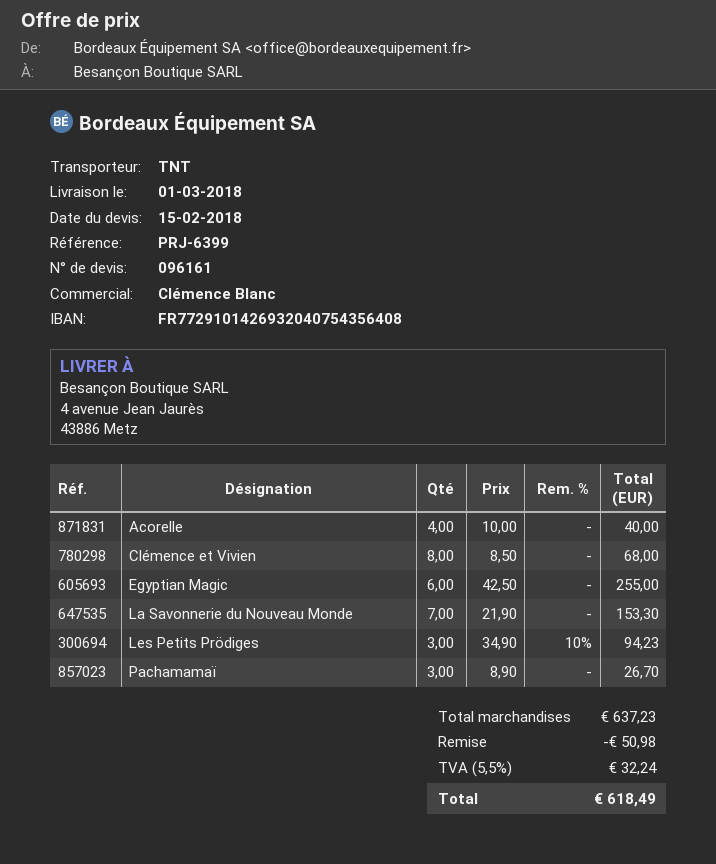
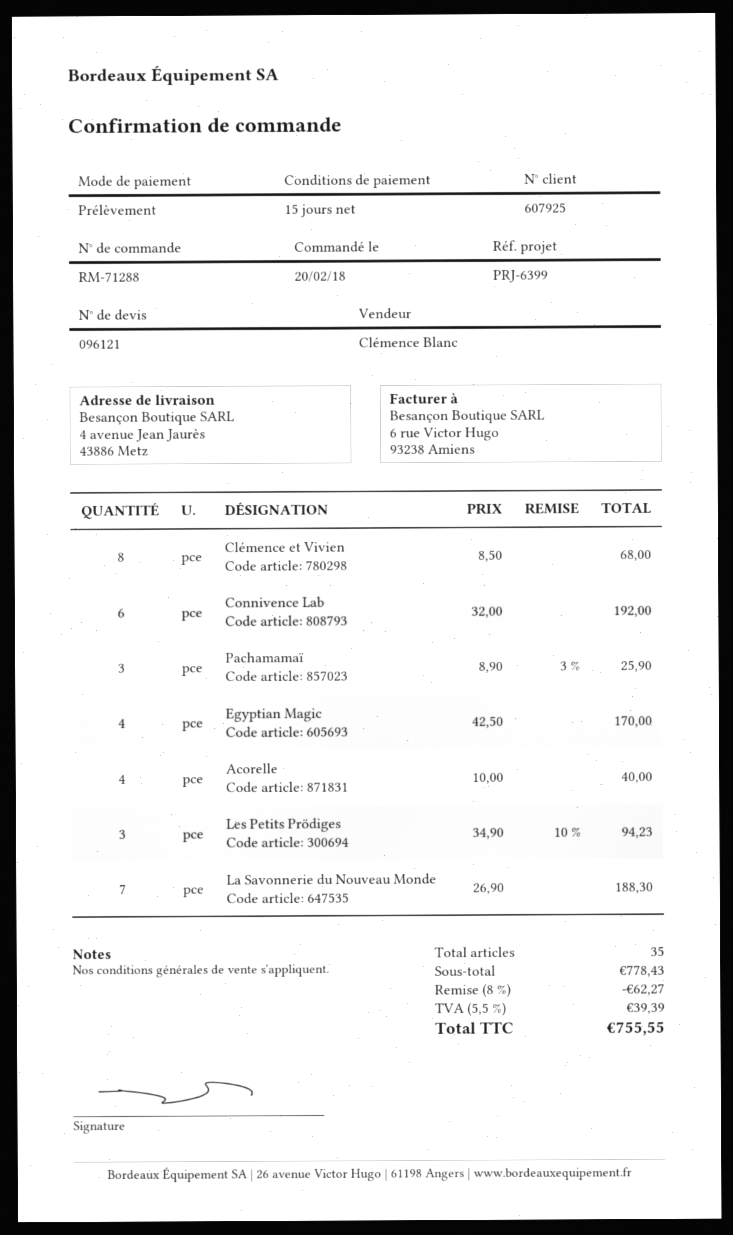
quote number: 096161 -> 096121
Egyptian Magic: 6 x 42.50 = 255.00 -> 4 x 42.50 = 170.00
La Savonnerie du Nouveau Monde: 7 x 21.90 = 153.30 -> 7 x 26.90 = 188.30
Pachamamaï: 3 x 8.90 = 26.70 -> 3 x 8.90 - 3% = 25.90
Connivence Lab: none -> 6 x 32.00 = 192.00
subtotal: 637.23 -> 778.43
discount: 50.98 -> 62.27
tax: 5.5% = 32.24 -> 5.5% = 39.39
total: 618.49 -> 755.55

